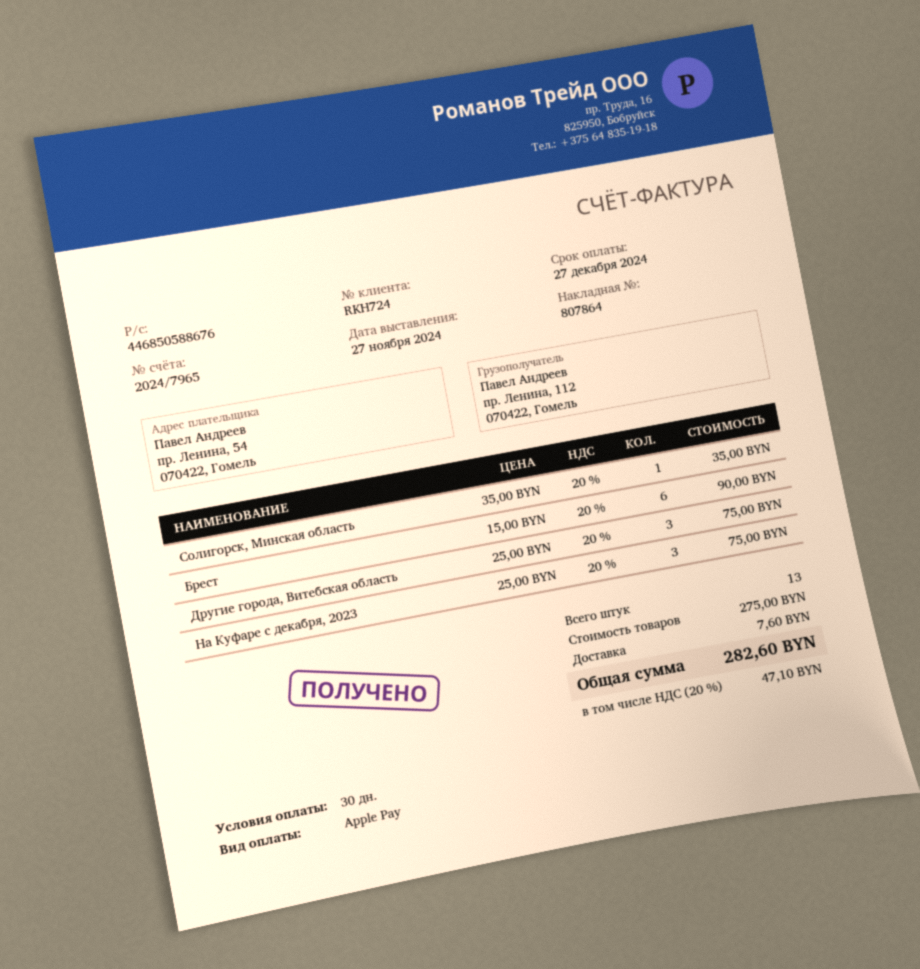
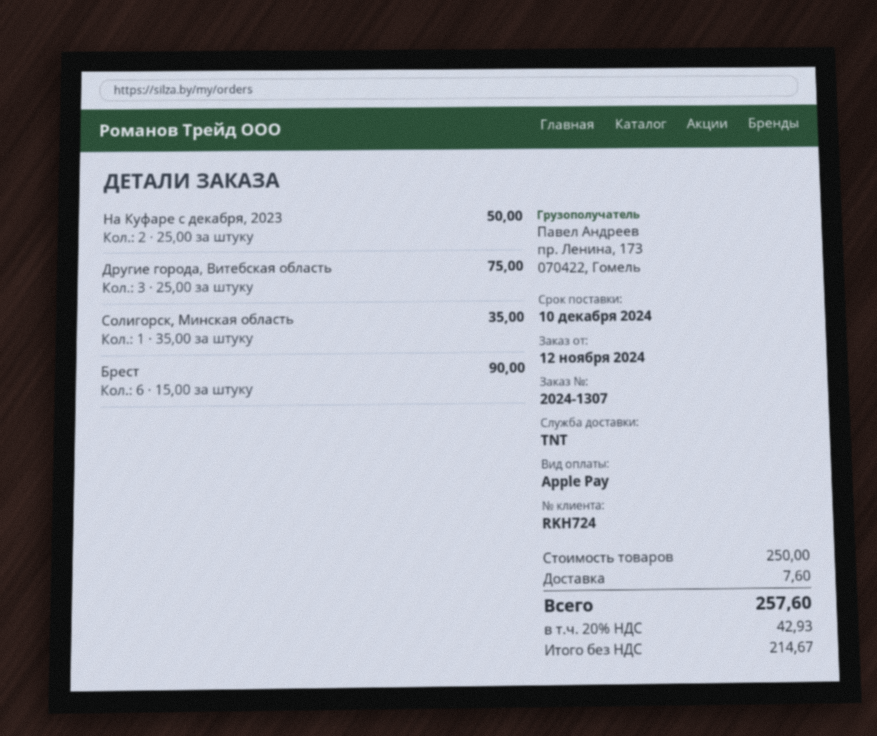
ship to: пр. Ленина, 112, 070422, Гомель -> пр. Ленина, 173, 070422, Гомель
На Куфаре с декабря, 2023: 3 x 25.00 = 75.00 -> 2 x 25.00 = 50.00
subtotal: 275.00 -> 250.00
tax: 20% = 47.10 -> 20% = 42.93
total: 282.60 -> 257.60

